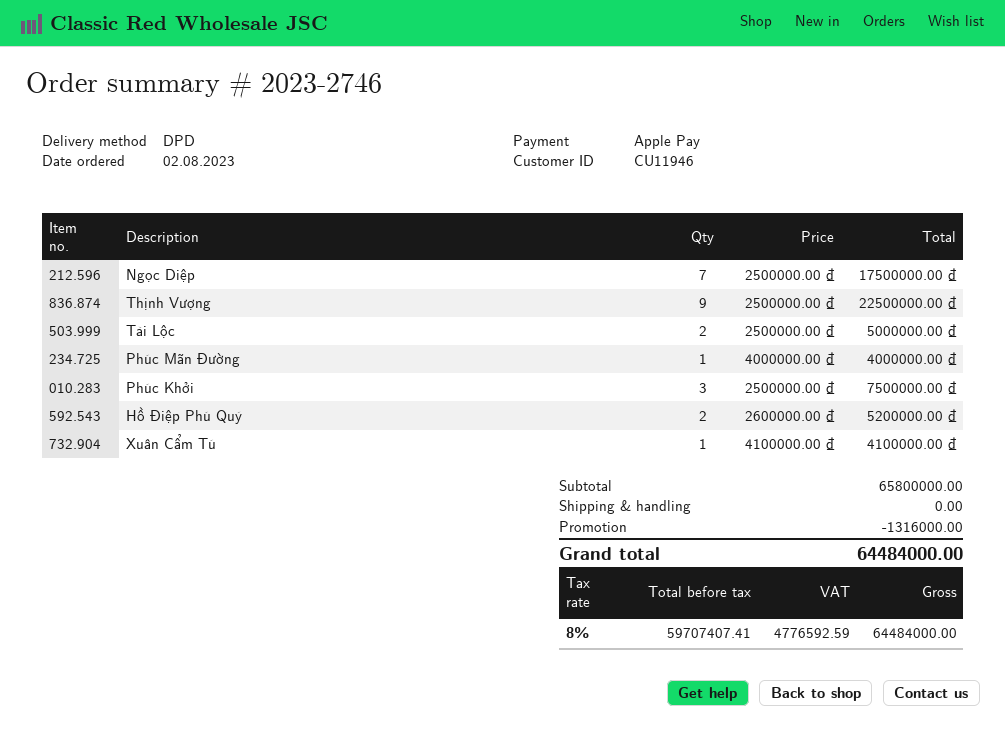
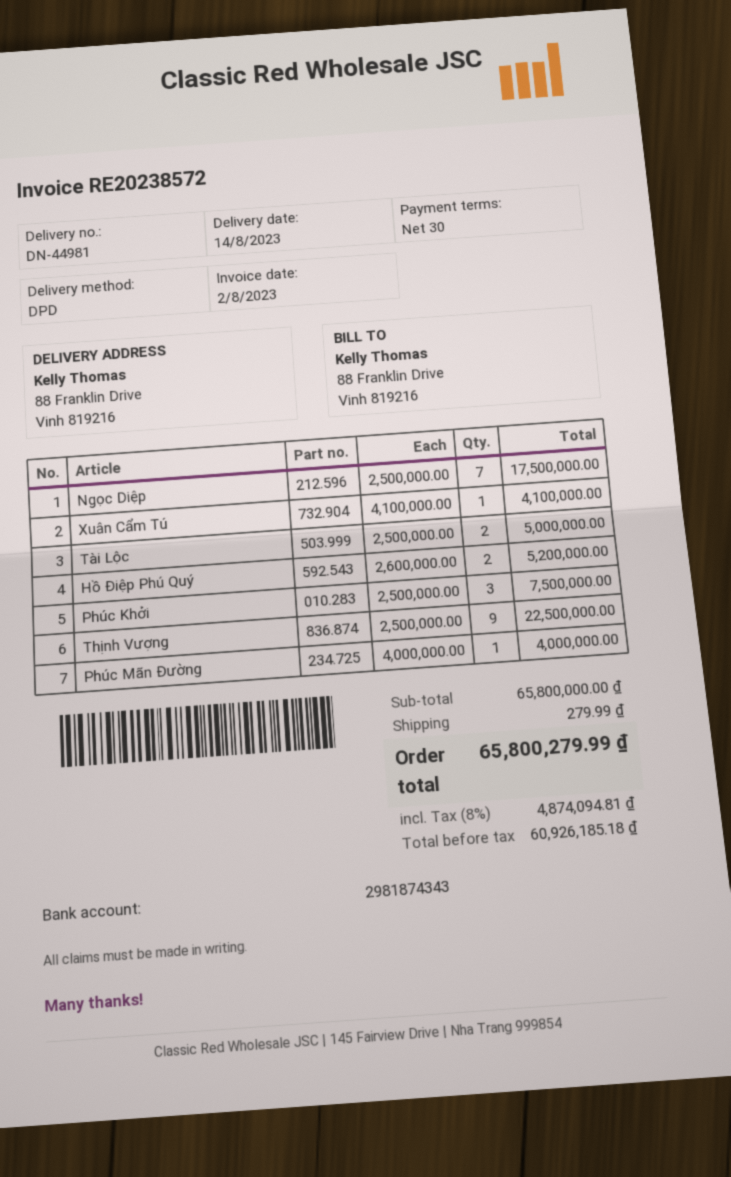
discount: 1316000.00 -> none
shipping: 0.00 -> 279.99
net: 59707407.41 -> 60926185.18
tax: 8% = 4776592.59 -> 8% = 4874094.81
total: 64484000.00 -> 65800279.99

